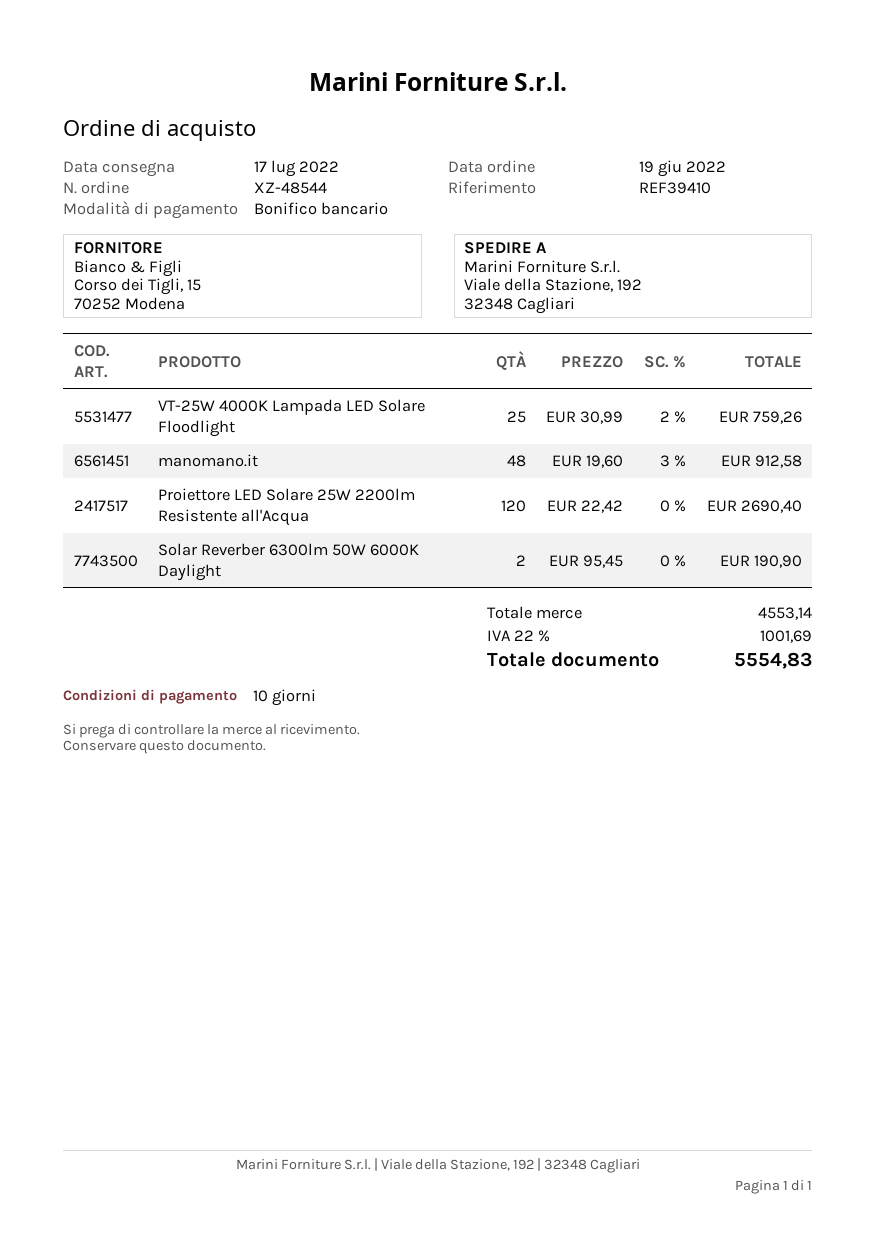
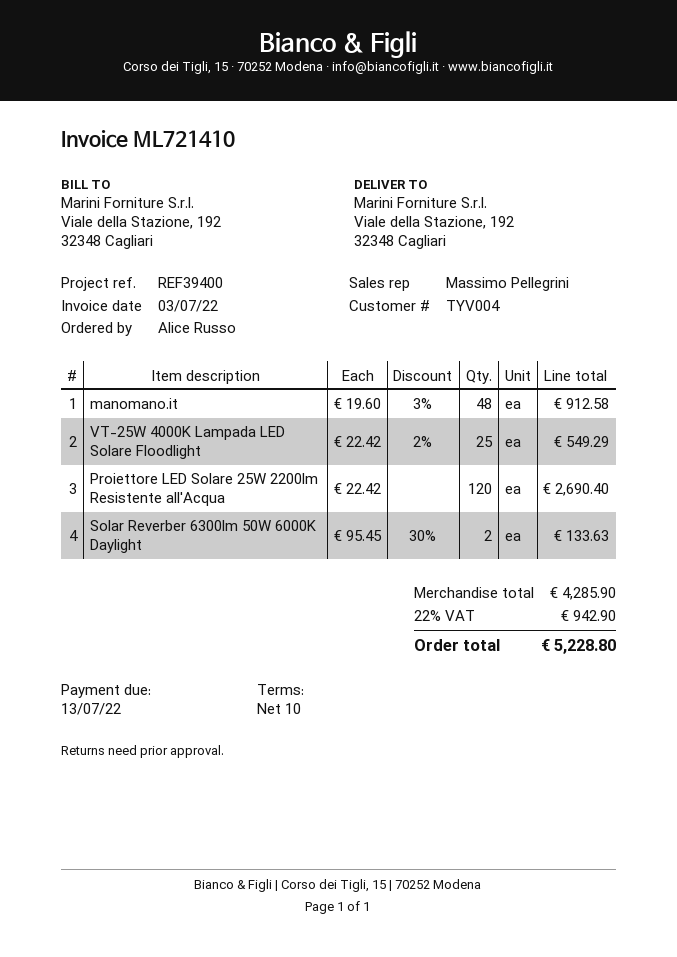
reference: REF39410 -> REF39400
VT-25W 4000K Lampada LED Solare Floodlight: 25 x 30.99 - 2% = 759.26 -> 25 x 22.42 - 2% = 549.29
Solar Reverber 6300lm 50W 6000K Daylight: 2 x 95.45 = 190.90 -> 2 x 95.45 - 30% = 133.63
subtotal: 4553.14 -> 4285.90
tax: 22% = 1001.69 -> 22% = 942.90
total: 5554.83 -> 5228.80

